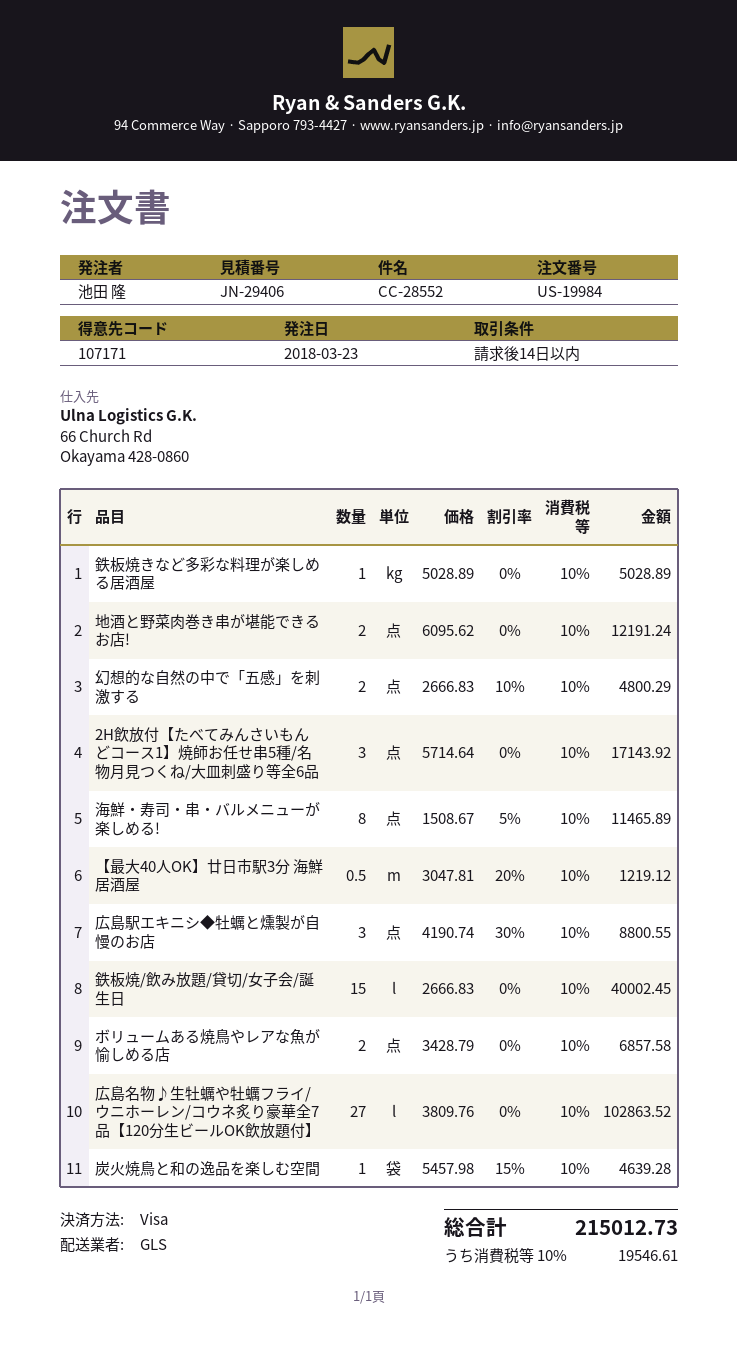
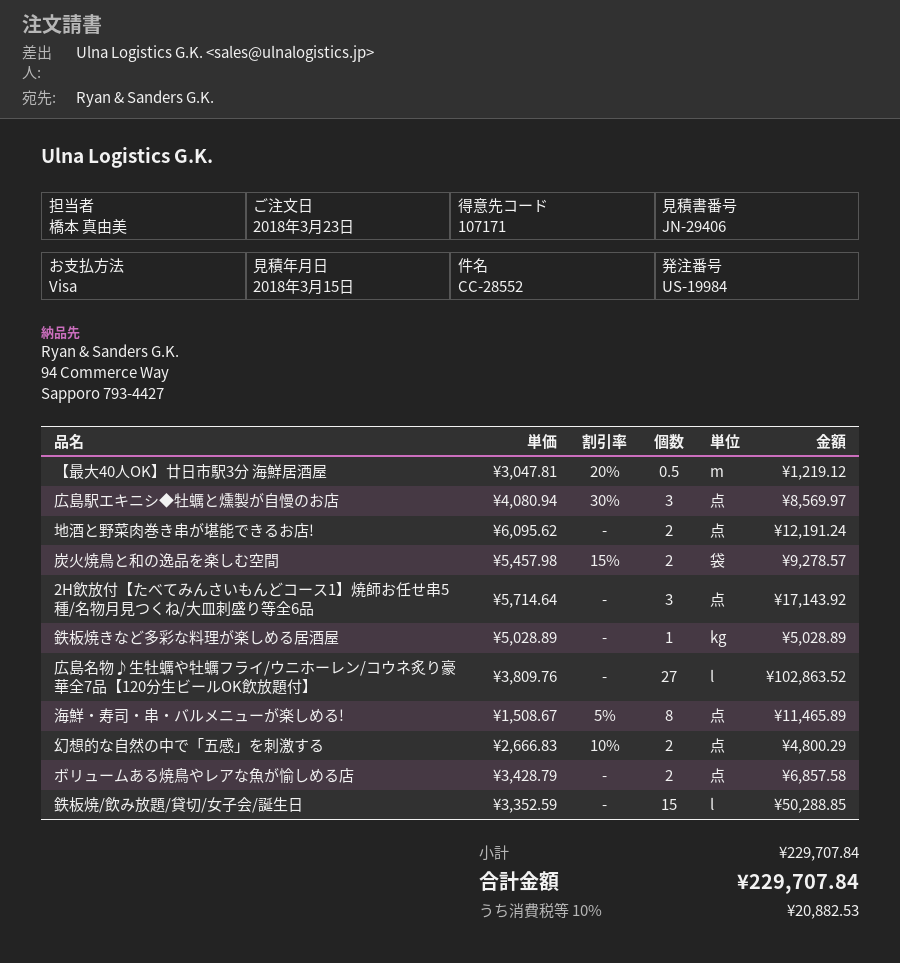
広島駅エキニシ◆牡蠣と燻製が自慢のお店: 3 x 4190.74 - 30% = 8800.55 -> 3 x 4080.94 - 30% = 8569.97
鉄板焼/飲み放題/貸切/女子会/誕生日: 15 x 2666.83 = 40002.45 -> 15 x 3352.59 = 50288.85
炭火焼鳥と和の逸品を楽しむ空間: 1 x 5457.98 - 15% = 4639.28 -> 2 x 5457.98 - 15% = 9278.57
tax: 10% = 19546.61 -> 10% = 20882.53
total: 215012.73 -> 229707.84

